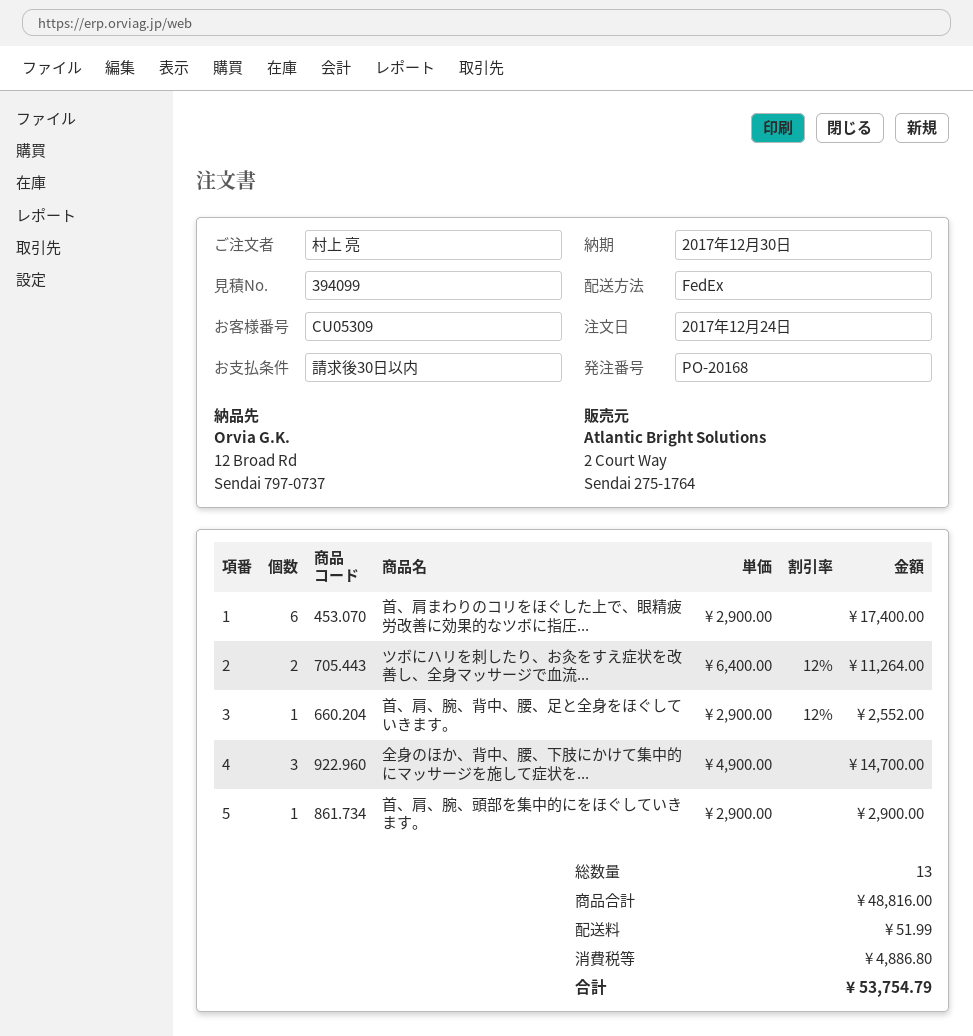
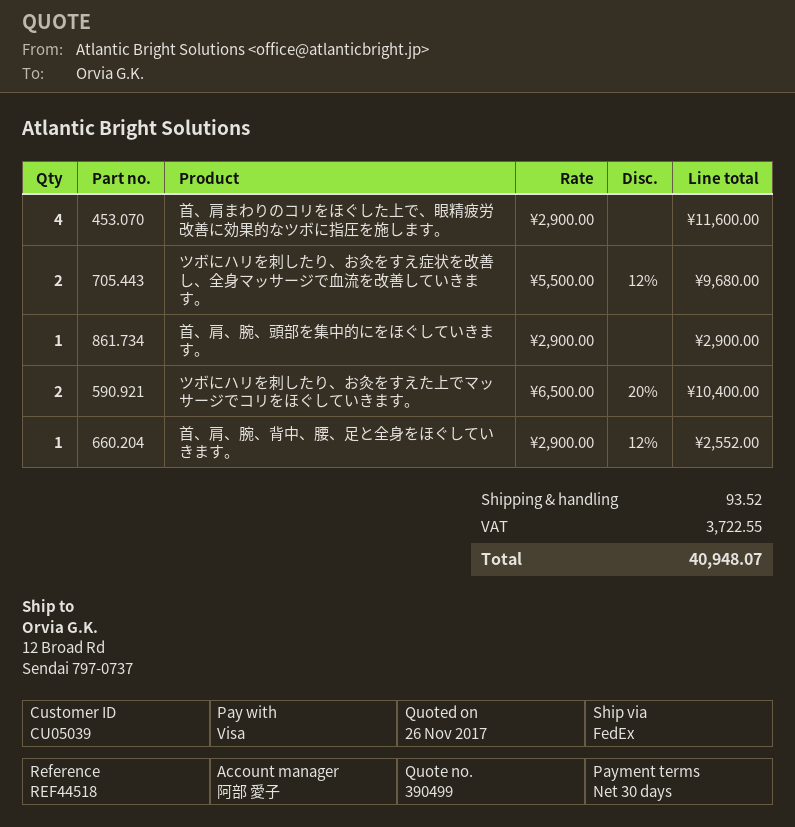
quote number: 394099 -> 390499
customer number: CU05309 -> CU05039
首、肩まわりのコリをほぐした上で、眼精疲労改善に効果的なツボに指圧...: 6 x 2900.00 = 17400.00 -> 4 x 2900.00 = 11600.00
ツボにハリを刺したり、お灸をすえ症状を改善し、全身マッサージで血流...: 2 x 6400.00 - 12% = 11264.00 -> 2 x 5500.00 - 12% = 9680.00
全身のほか、背中、腰、下肢にかけて集中的にマッサージを施して症状を...: 3 x 4900.00 = 14700.00 -> none
ツボにハリを刺したり、お灸をすえた上でマッサージでコリをほぐしていきます。: none -> 2 x 6500.00 - 20% = 10400.00
shipping: 51.99 -> 93.52
tax: 4886.80 -> 3722.55
total: 53754.79 -> 40948.07

